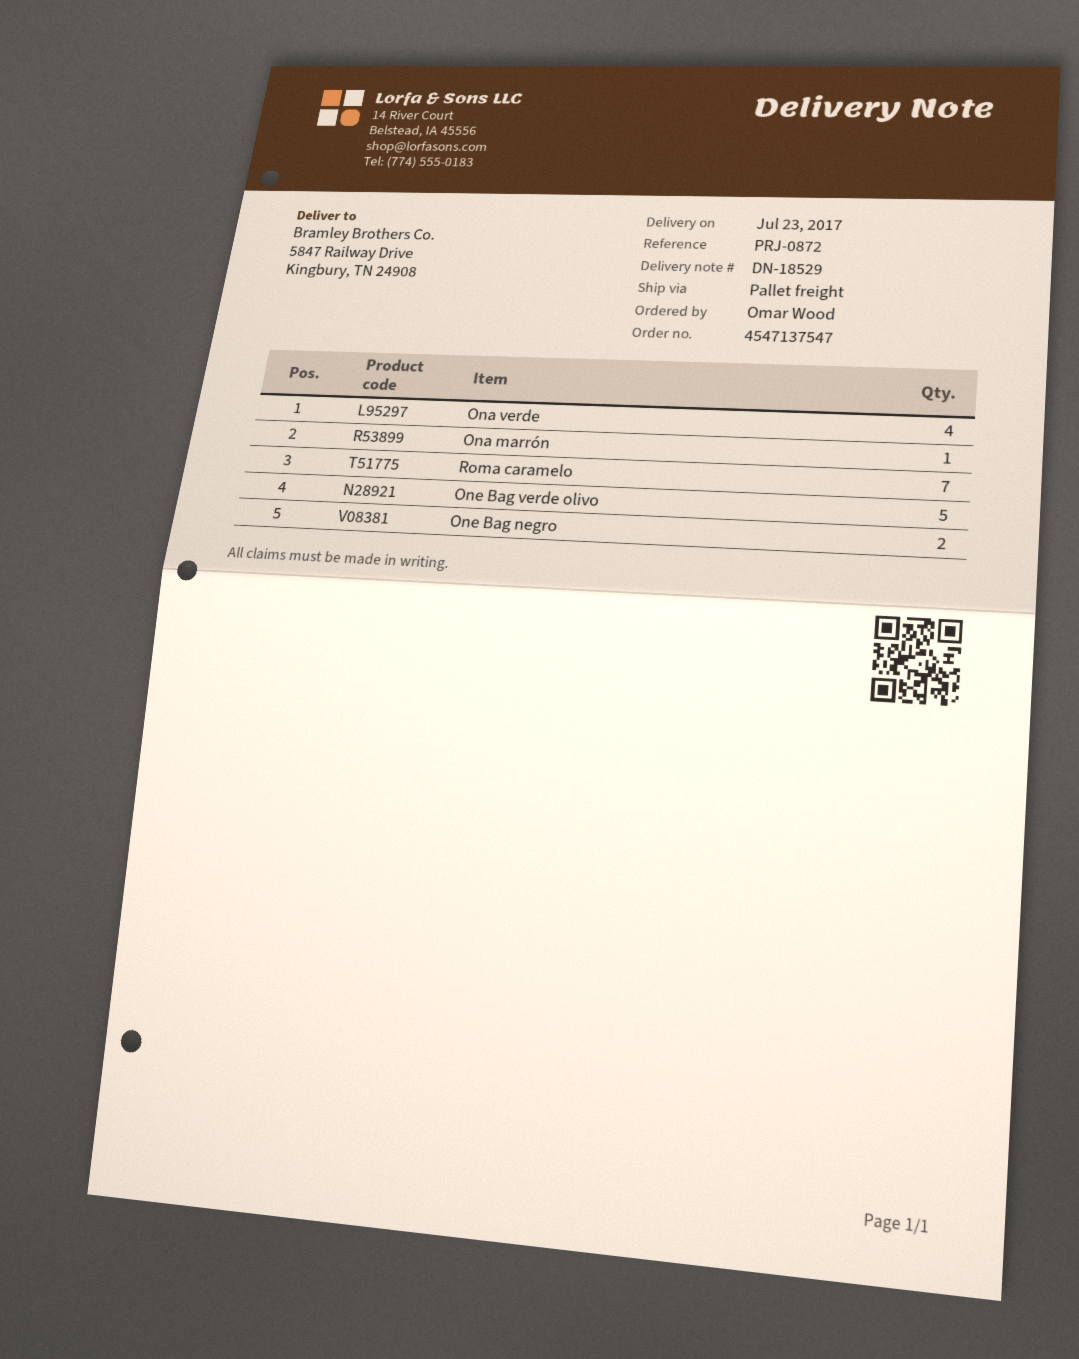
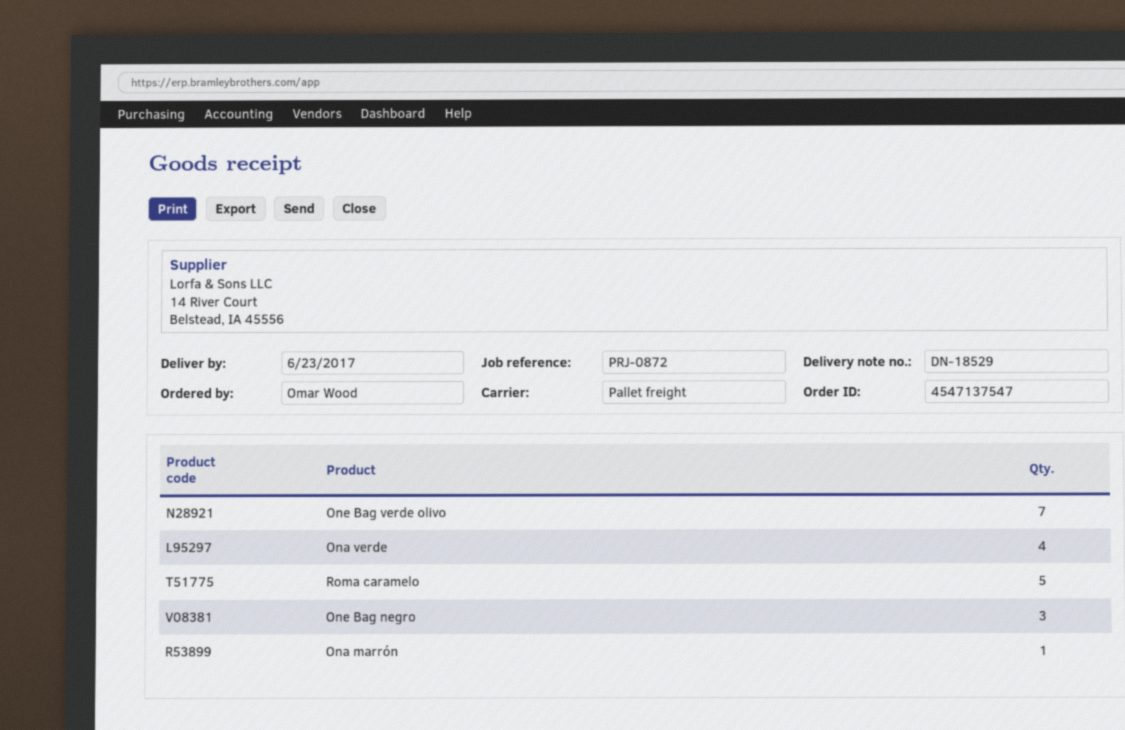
delivery date: 2017-07-23 -> 2017-06-23
Roma caramelo: 7 -> 5
One Bag verde olivo: 5 -> 7
One Bag negro: 2 -> 3

